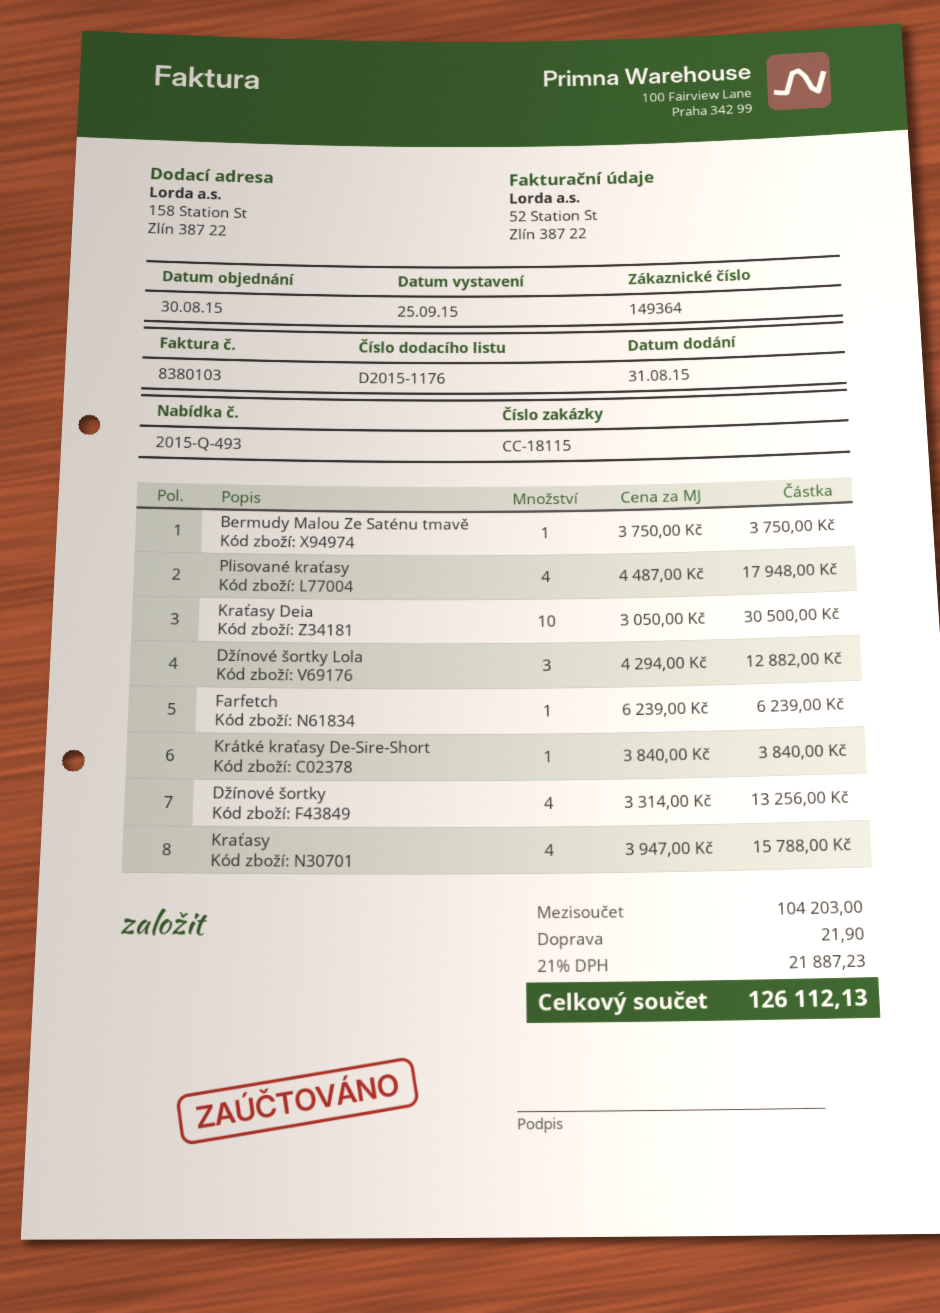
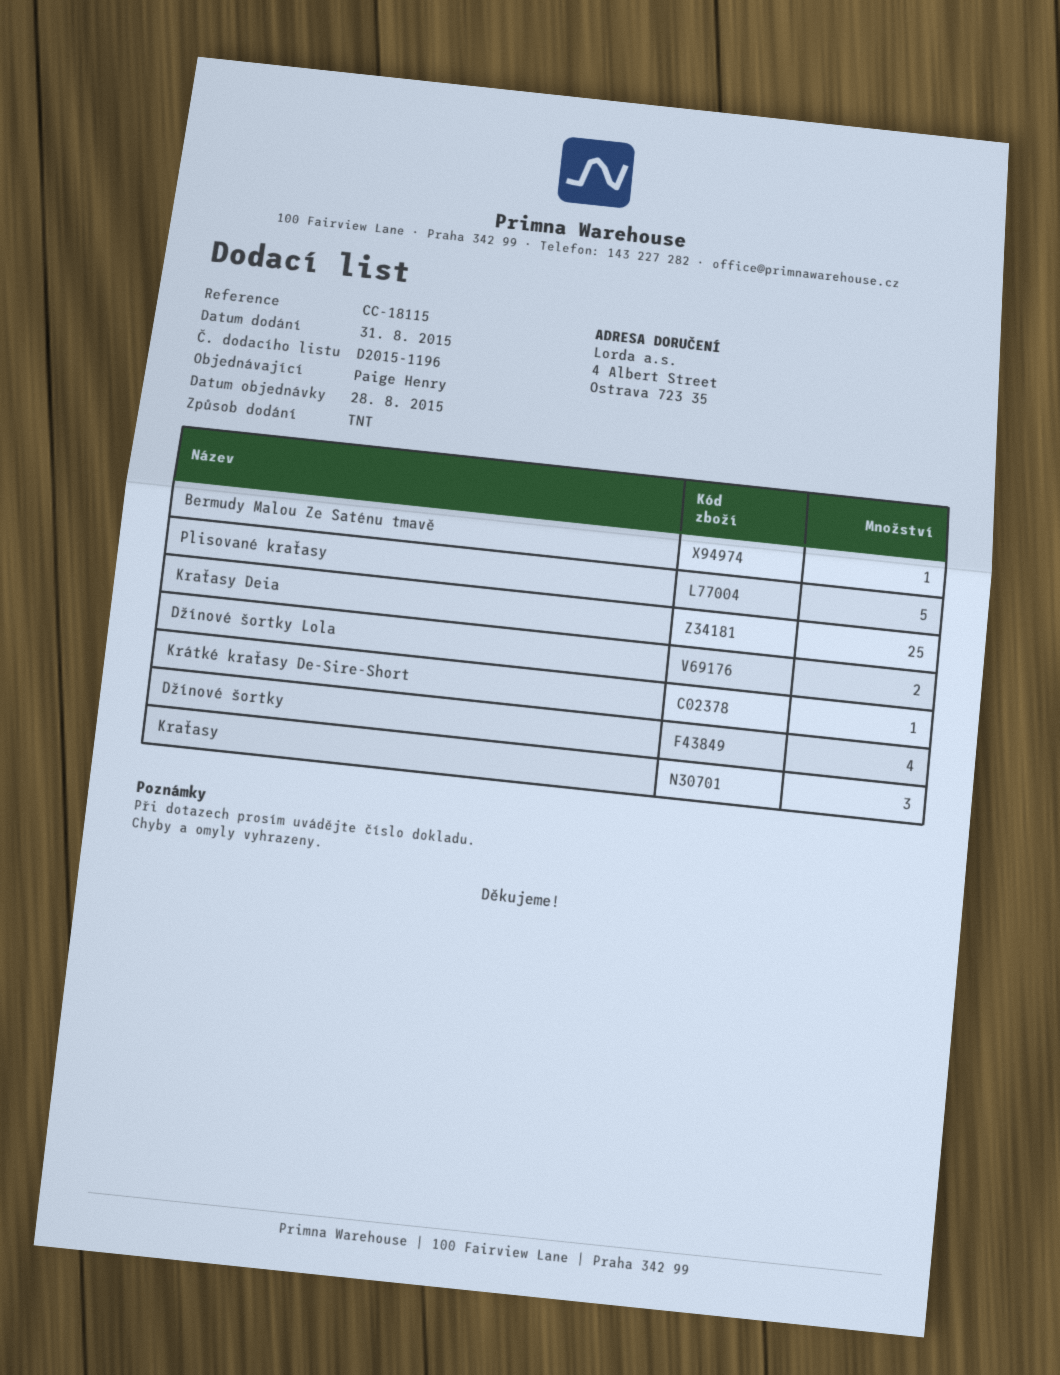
order date: 2015-08-30 -> 2015-08-28
delivery note number: D2015-1176 -> D2015-1196
ship to: 158 Station St, Zlín 387 22 -> 4 Albert Street, Ostrava 723 35
Plisované kraťasy: 4 -> 5
Kraťasy Deia: 10 -> 25
Džínové šortky Lola: 3 -> 2
Farfetch: 1 -> none
Kraťasy: 4 -> 3

